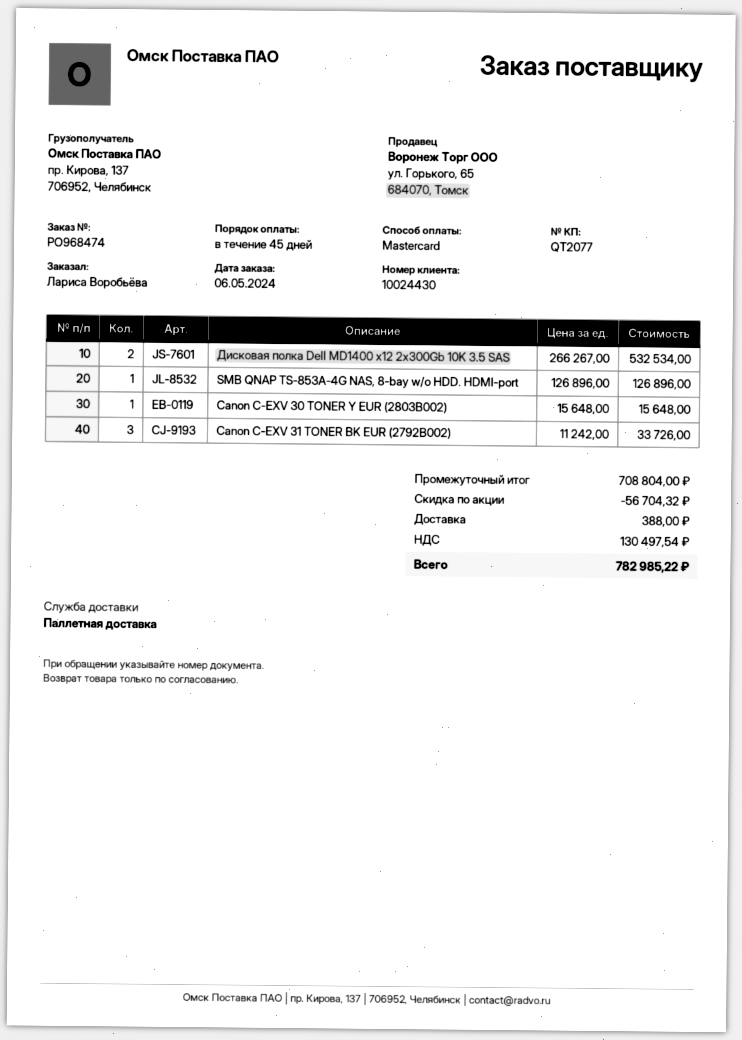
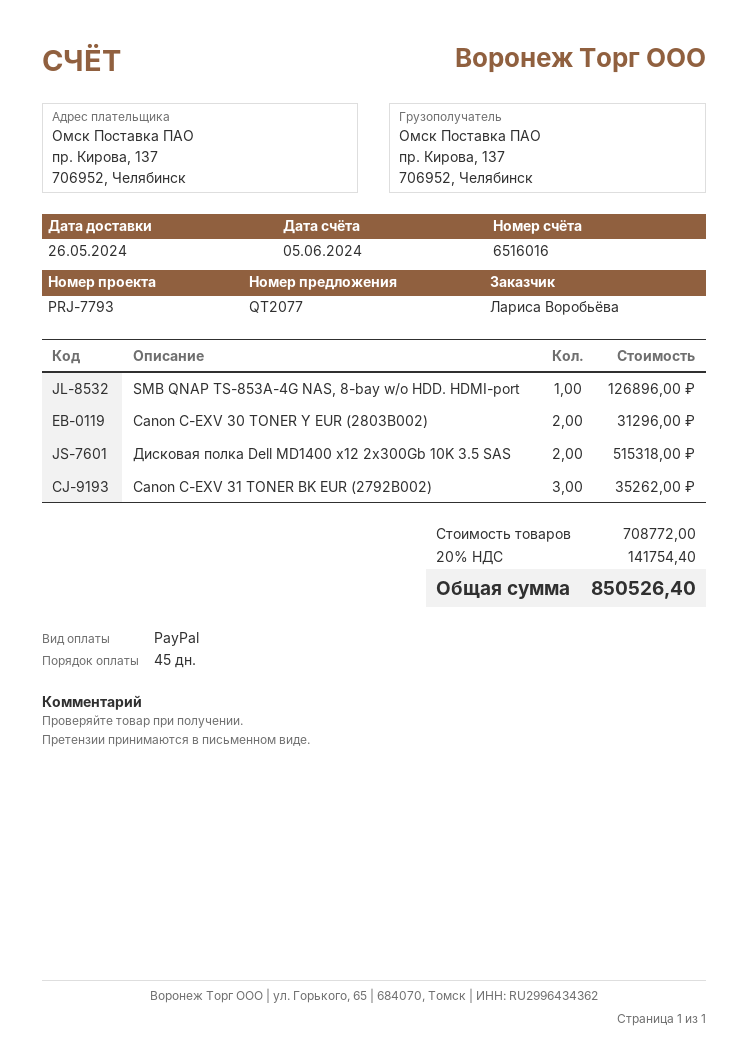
payment method: Mastercard -> PayPal
Дисковая полка Dell MD1400 x12 2x300Gb 10K 3.5 SAS: 2 for 532534.00 -> 2 for 515318.00
Canon C-EXV 30 TONER Y EUR (2803B002): 1 for 15648.00 -> 2 for 31296.00
Canon C-EXV 31 TONER BK EUR (2792B002): 3 for 33726.00 -> 3 for 35262.00
subtotal: 708804.00 -> 708772.00
discount: 56704.32 -> none
shipping: 388.00 -> none
tax: 130497.54 -> 141754.40
total: 782985.22 -> 850526.40

